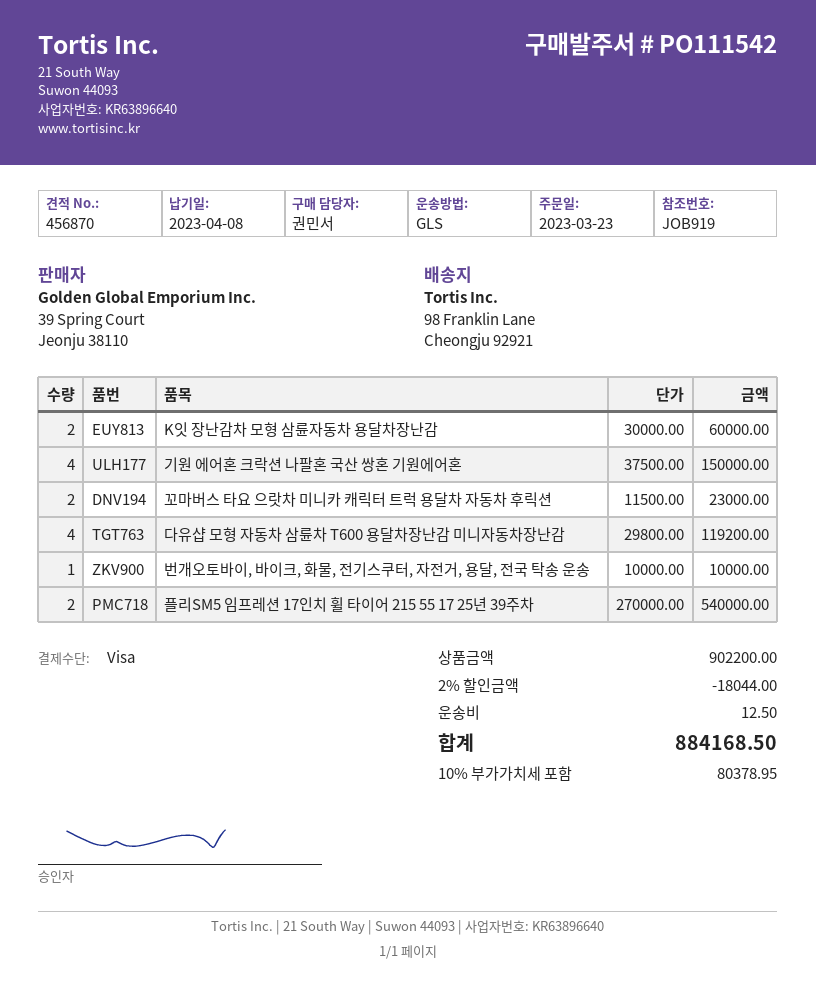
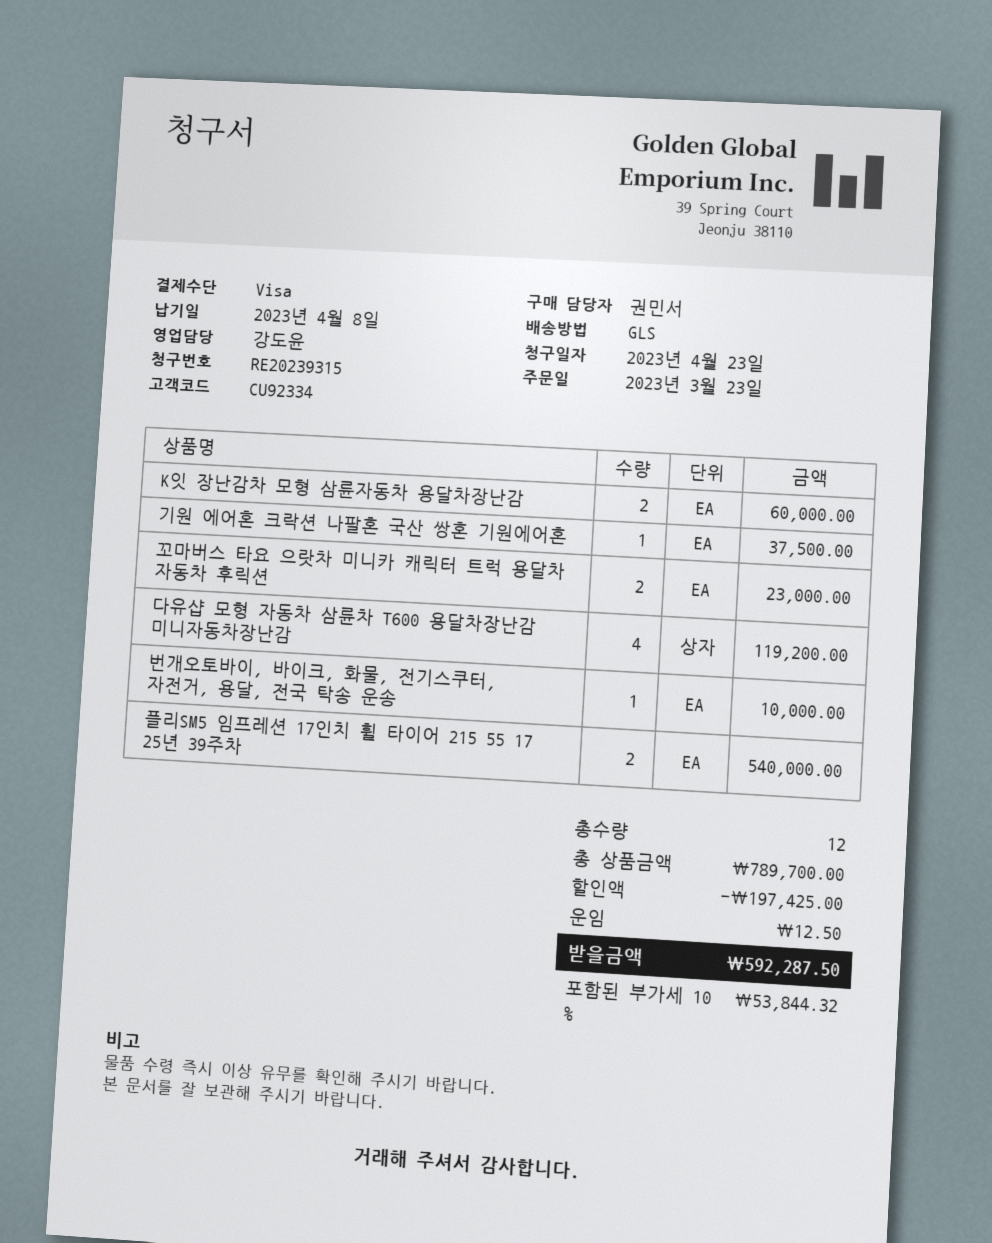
기원 에어혼 크락션 나팔혼 국산 쌍혼 기원에어혼: 4 for 150000.00 -> 1 for 37500.00
subtotal: 902200.00 -> 789700.00
discount: 18044.00 -> 197425.00
tax: 10% = 80378.95 -> 10% = 53844.32
total: 884168.50 -> 592287.50

